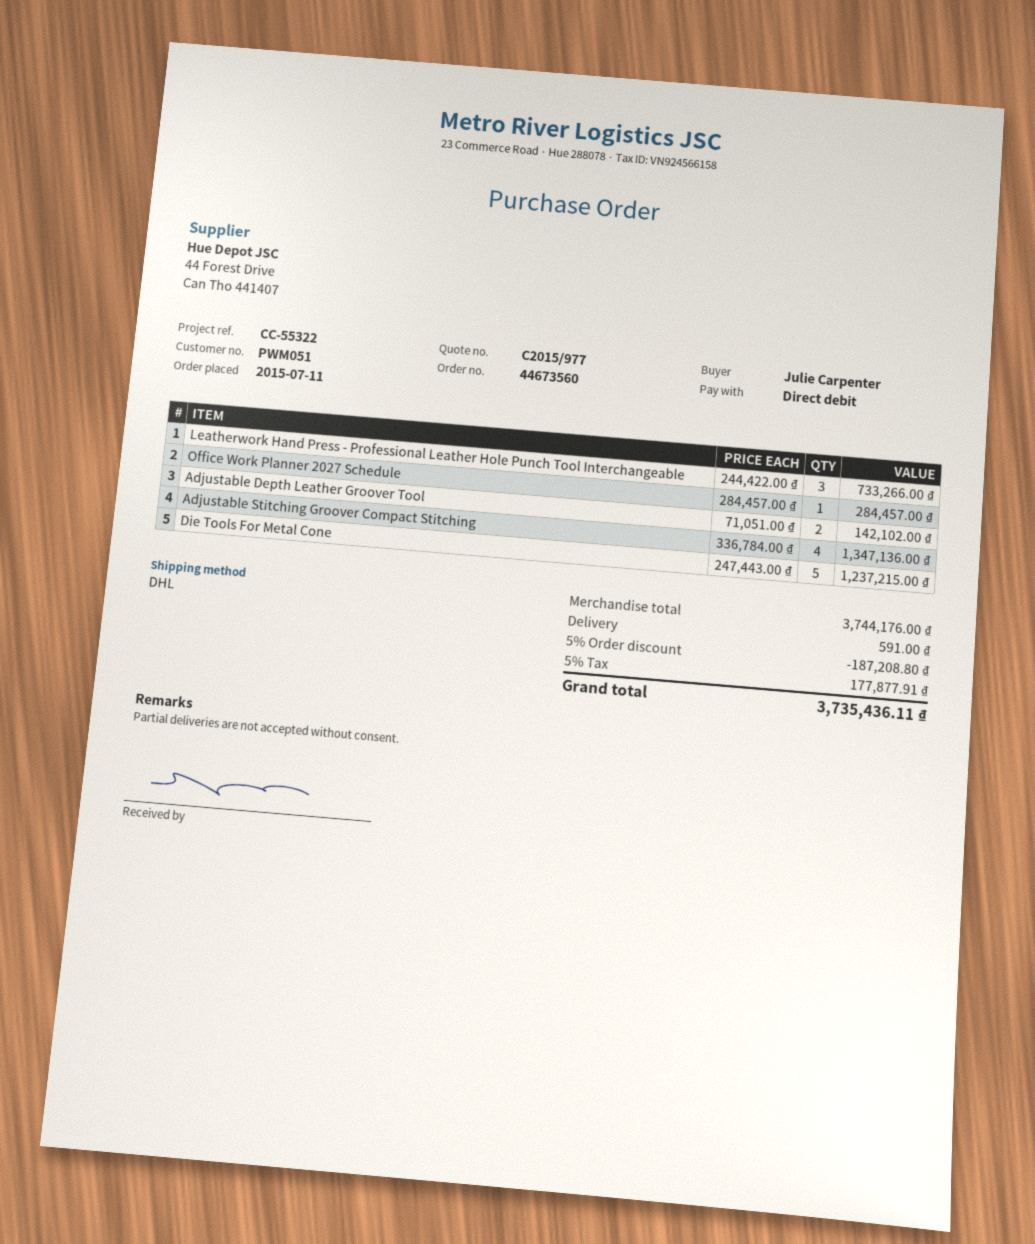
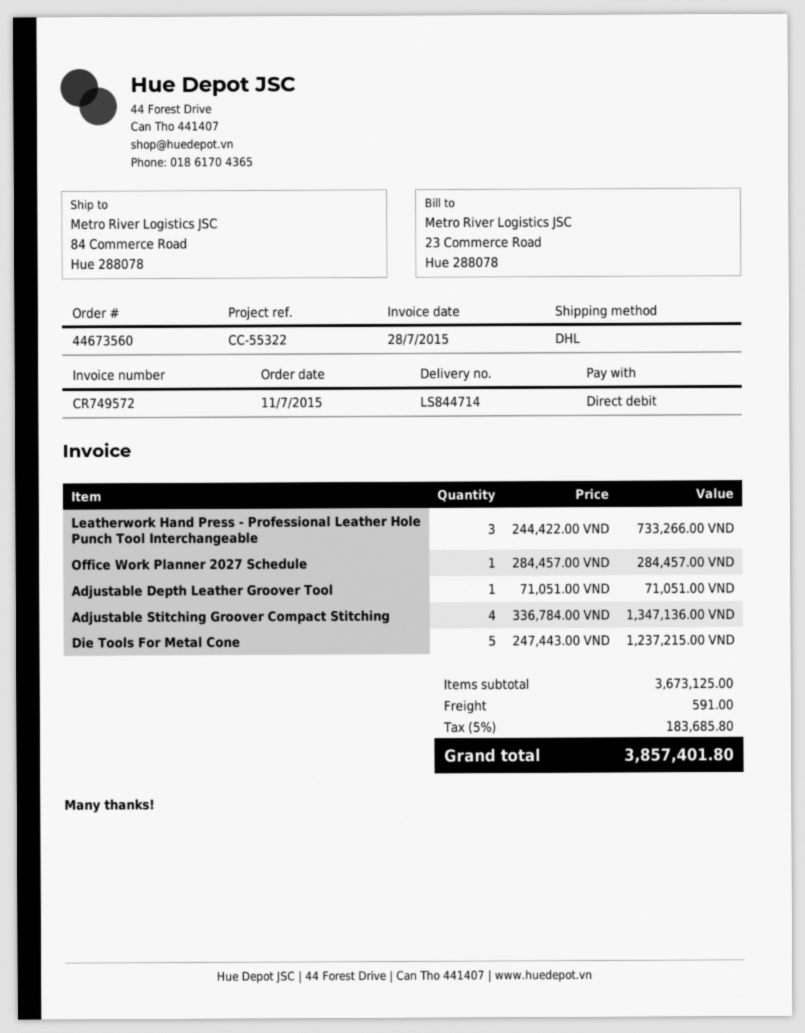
Adjustable Depth Leather Groover Tool: 2 x 71051.00 = 142102.00 -> 1 x 71051.00 = 71051.00
subtotal: 3744176.00 -> 3673125.00
discount: 5% = 187208.80 -> none
tax: 5% = 177877.91 -> 5% = 183685.80
total: 3735436.11 -> 3857401.80

